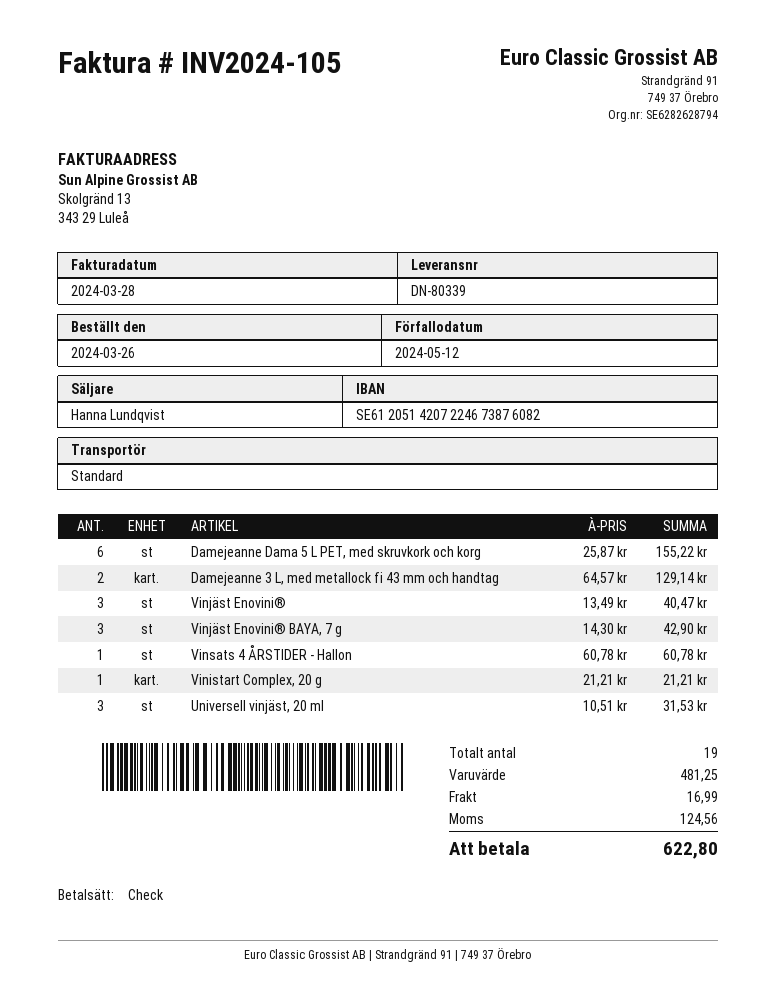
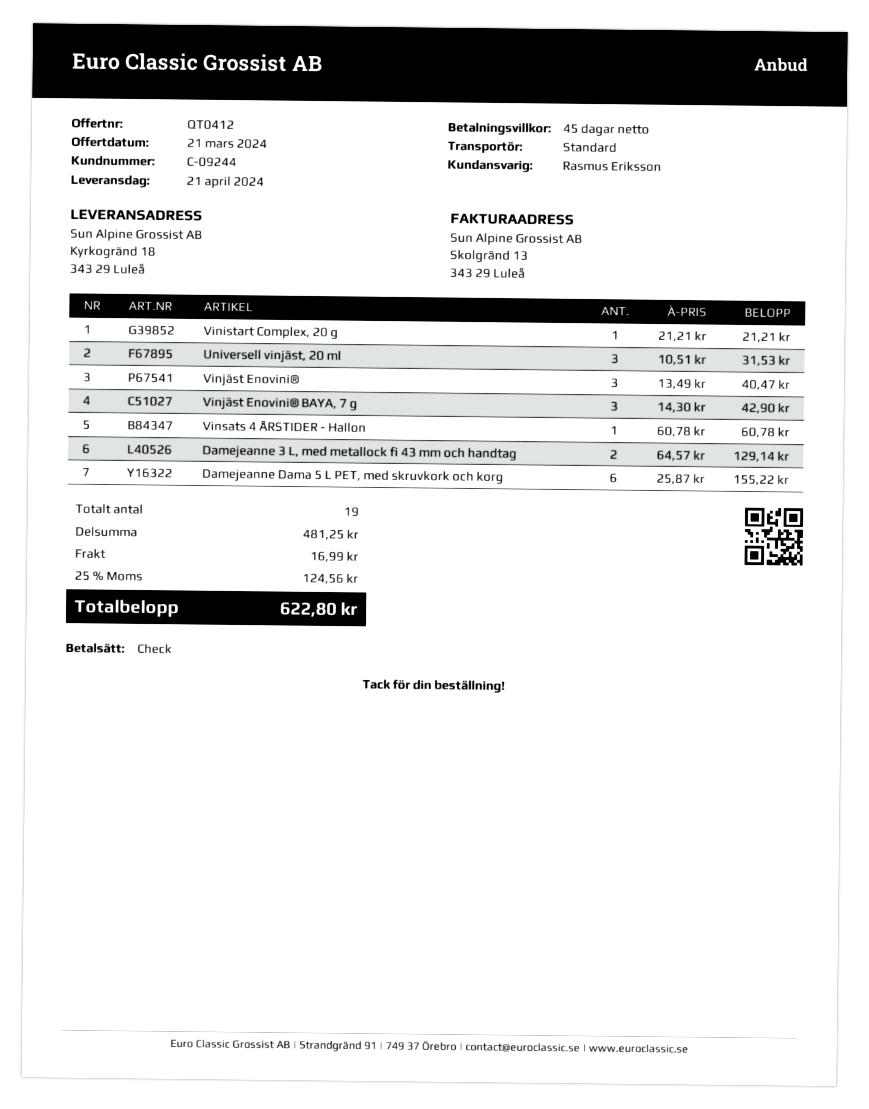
sales rep: Hanna Lundqvist -> Rasmus Eriksson

